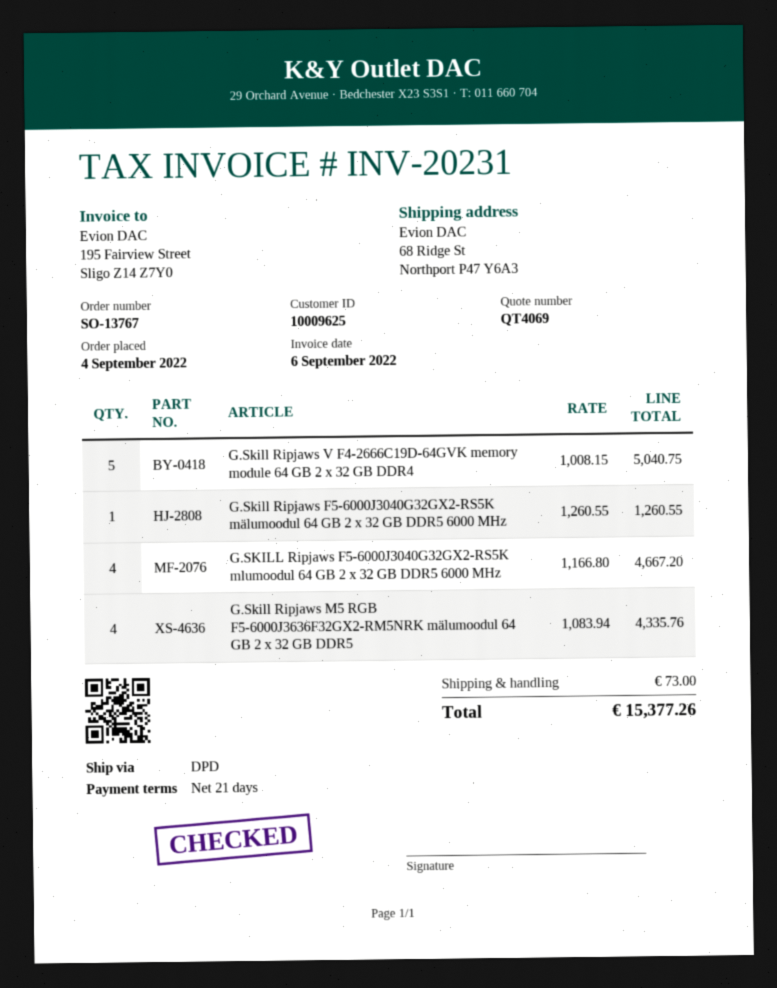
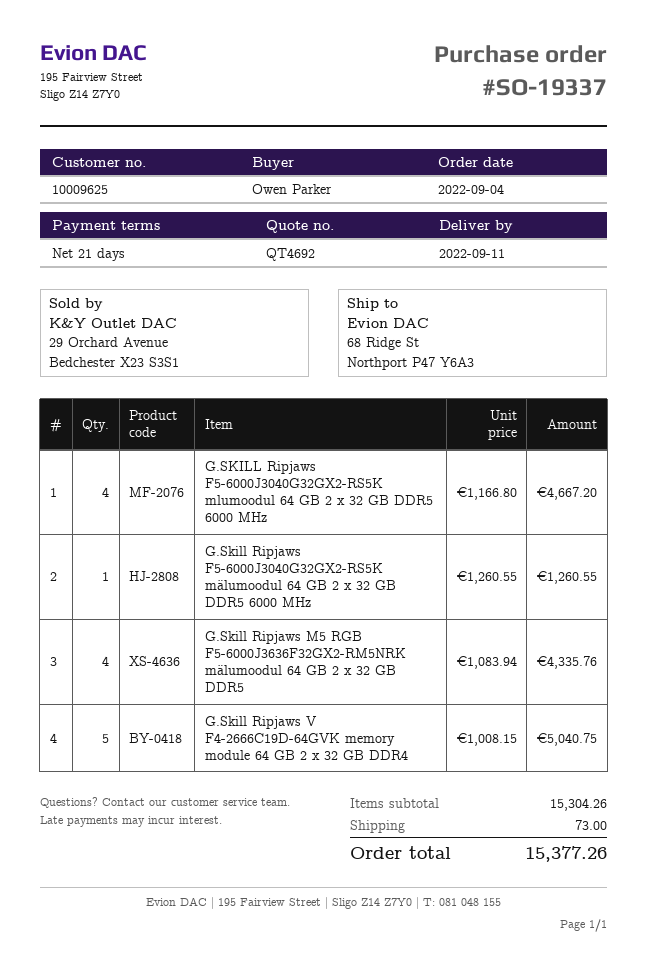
quote number: QT4069 -> QT4692
order number: SO-13767 -> SO-19337

